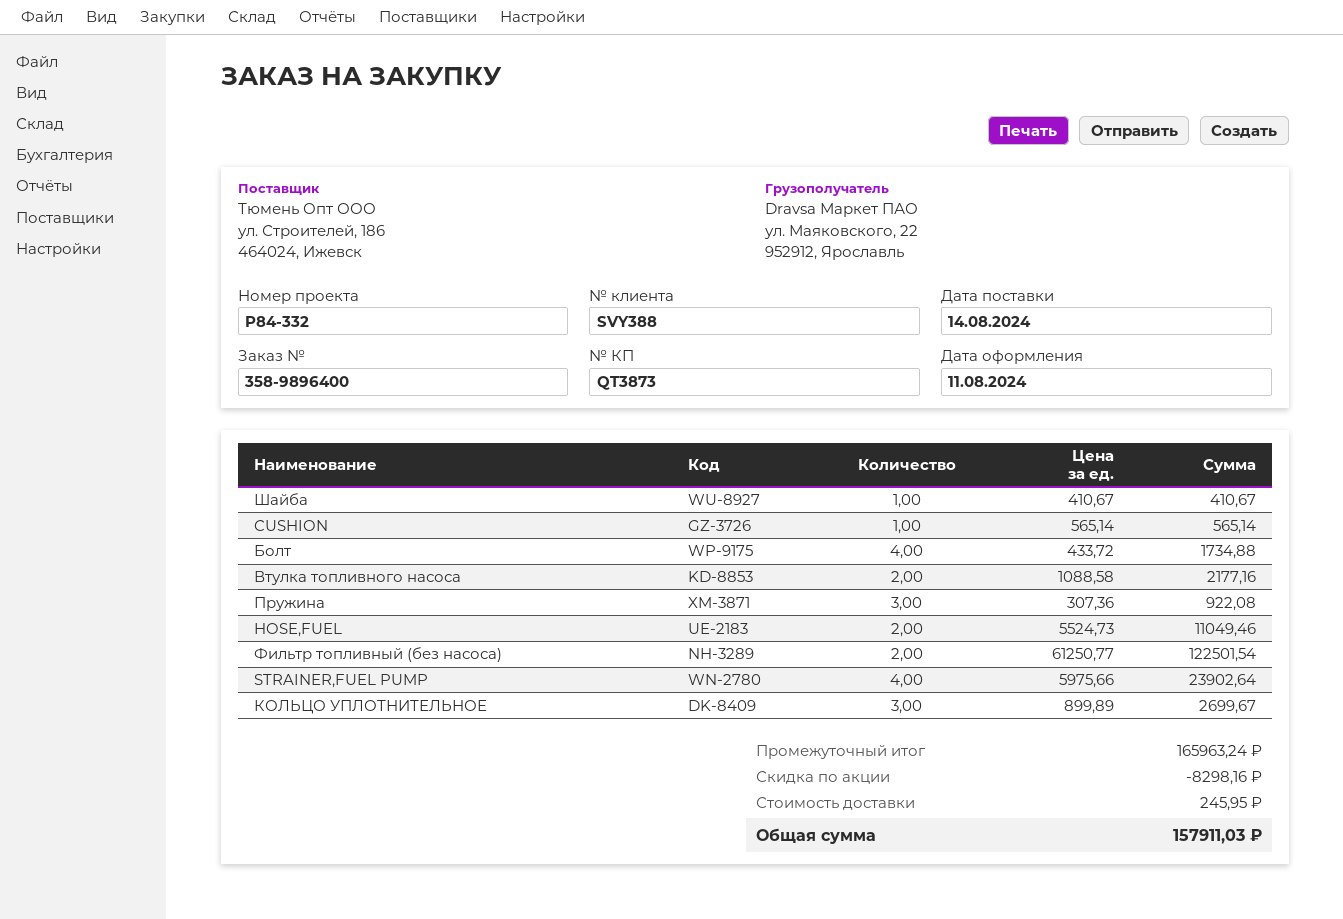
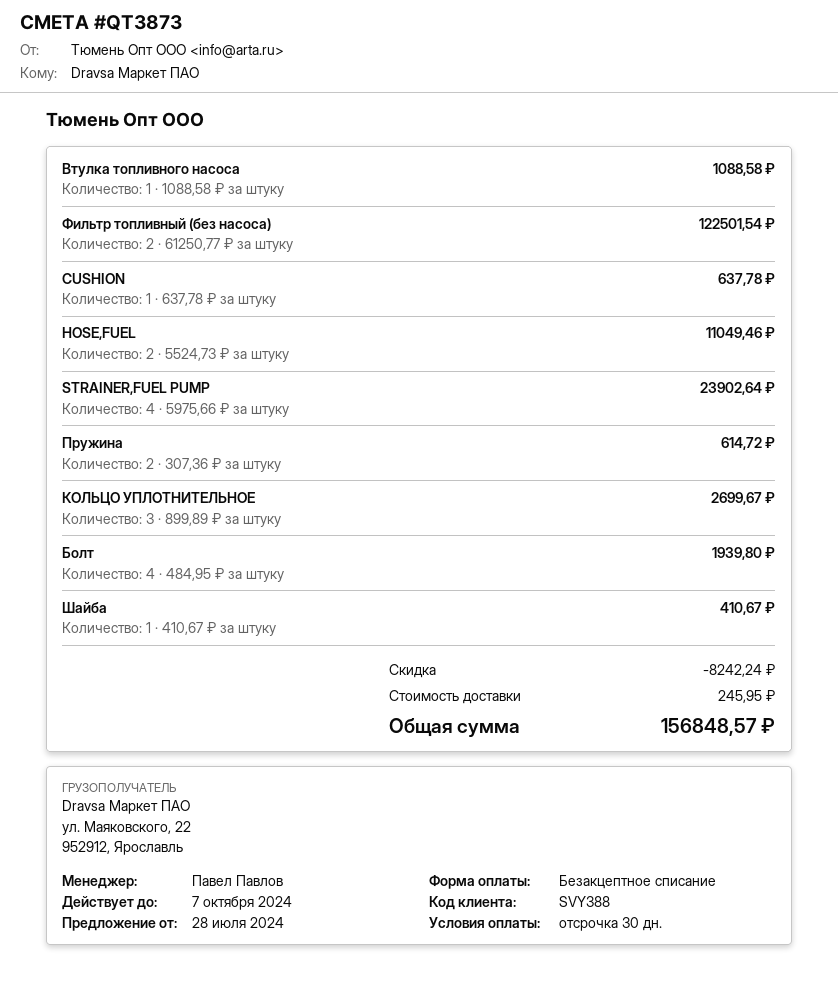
CUSHION: 1 x 565.14 = 565.14 -> 1 x 637.78 = 637.78
Болт: 4 x 433.72 = 1734.88 -> 4 x 484.95 = 1939.80
Втулка топливного насоса: 2 x 1088.58 = 2177.16 -> 1 x 1088.58 = 1088.58
Пружина: 3 x 307.36 = 922.08 -> 2 x 307.36 = 614.72
discount: 8298.16 -> 8242.24
total: 157911.03 -> 156848.57

